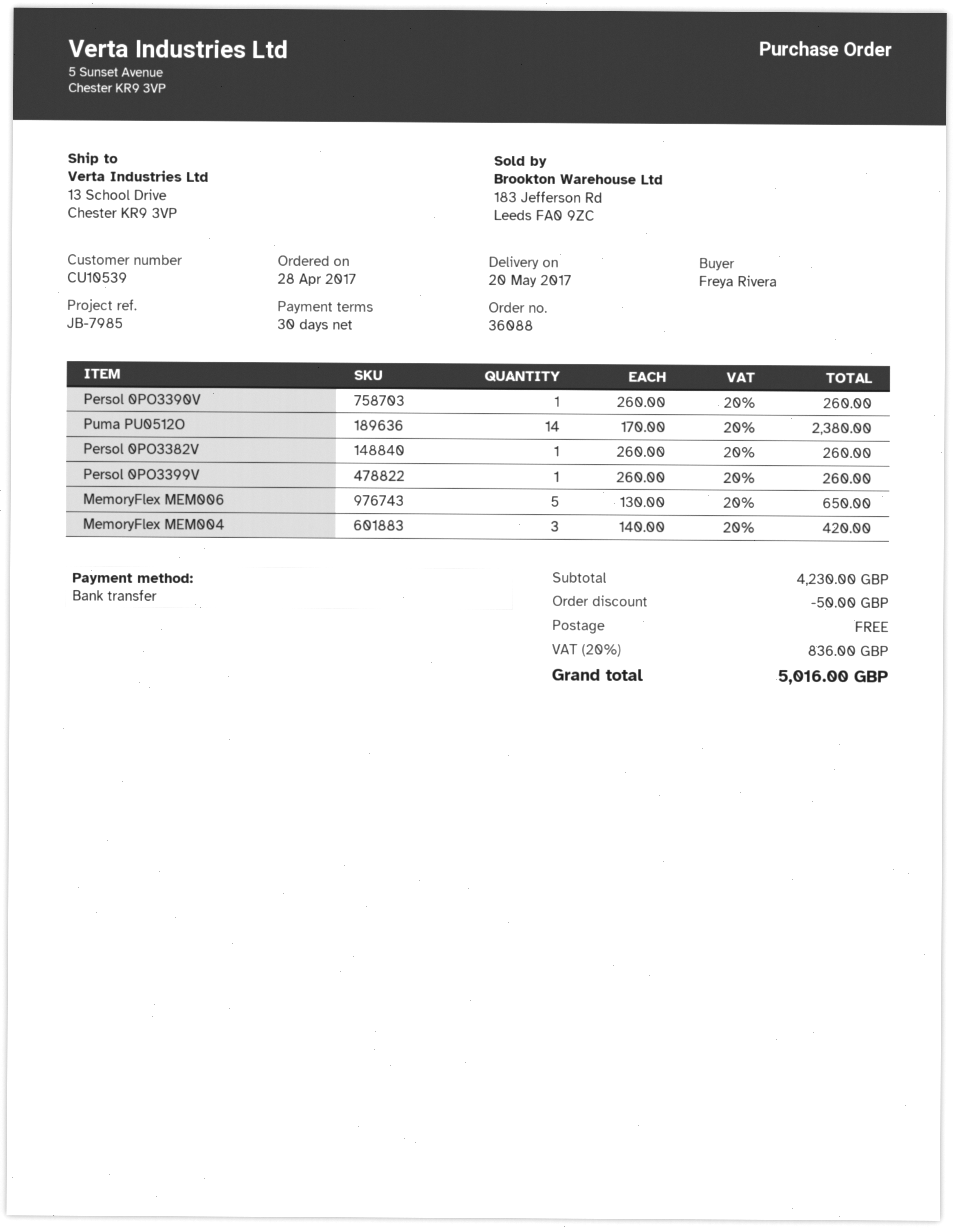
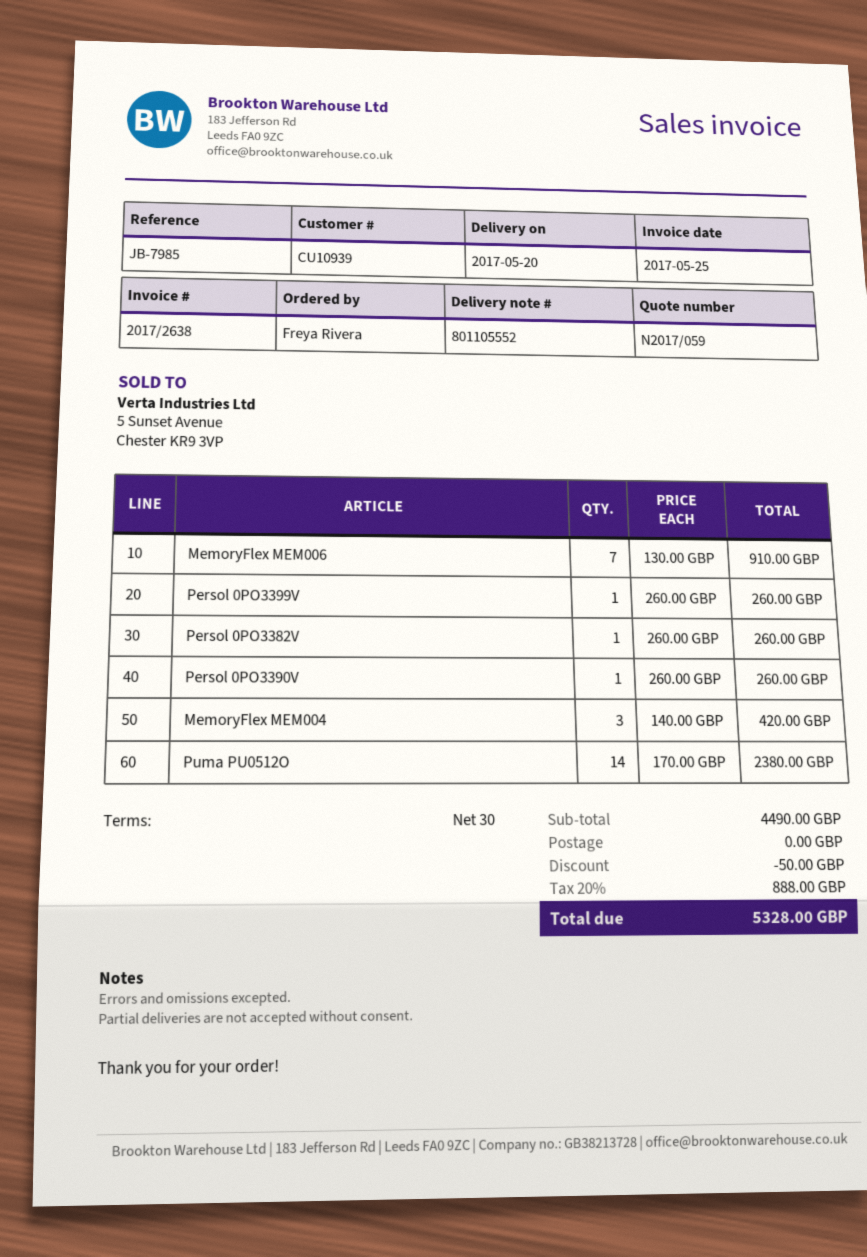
customer number: CU10539 -> CU10939
MemoryFlex MEM006: 5 x 130.00 = 650.00 -> 7 x 130.00 = 910.00
subtotal: 4230.00 -> 4490.00
tax: 20% = 836.00 -> 20% = 888.00
total: 5016.00 -> 5328.00

